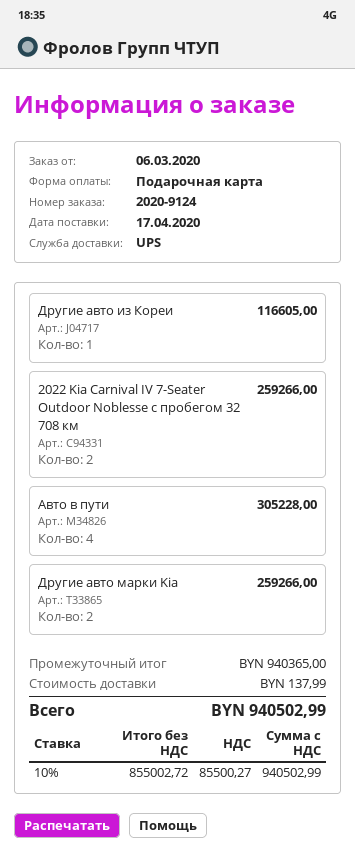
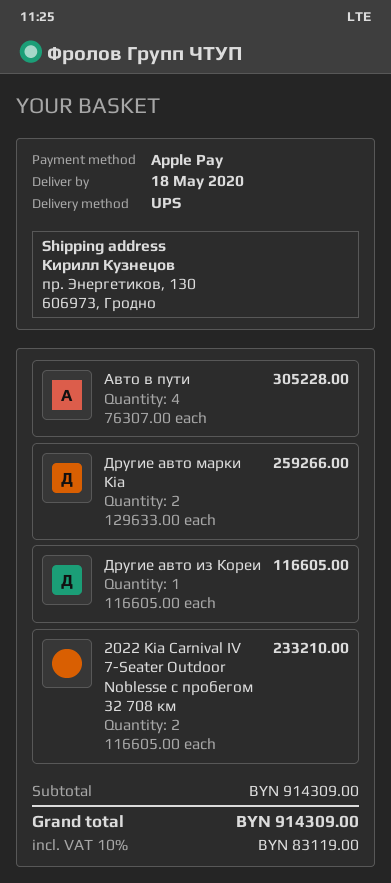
delivery date: 2020-04-17 -> 2020-05-18
payment method: gift card -> Apple Pay
2022 Kia Carnival IV 7-Seater Outdoor Noblesse с пробегом 32 708 км: 2 for 259266.00 -> 2 for 233210.00
subtotal: 940365.00 -> 914309.00
shipping: 137.99 -> none
tax: 10% = 85500.27 -> 10% = 83119.00
total: 940502.99 -> 914309.00

